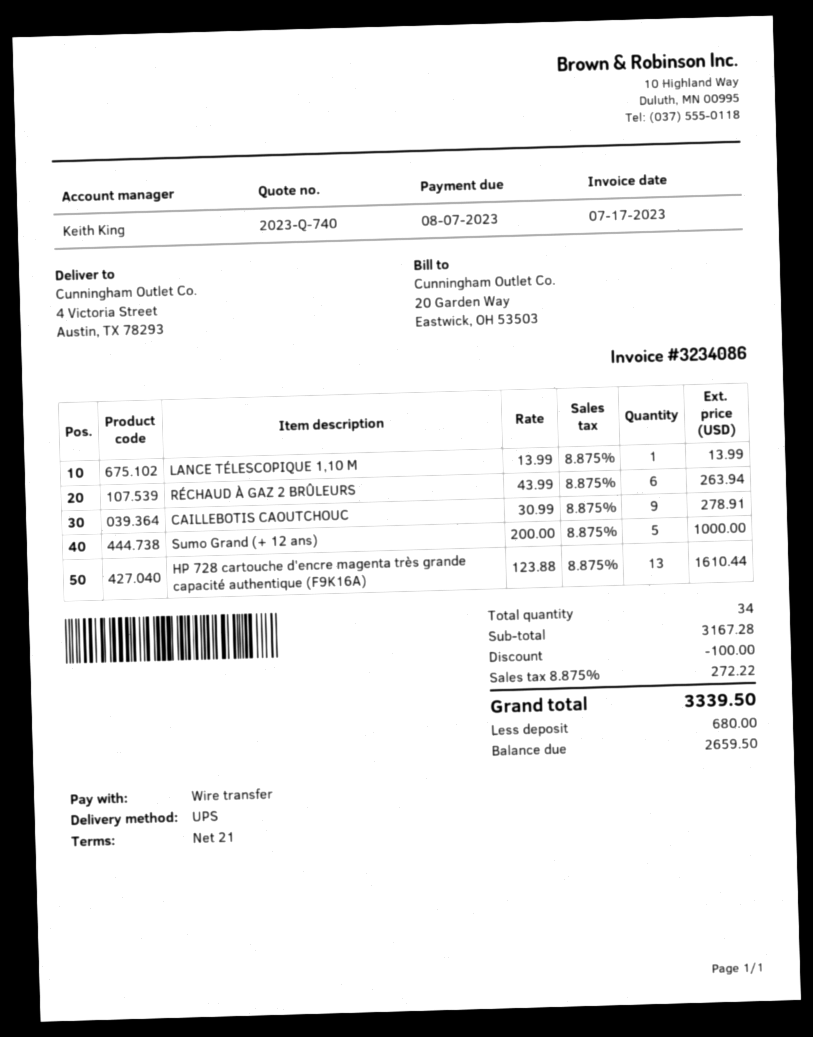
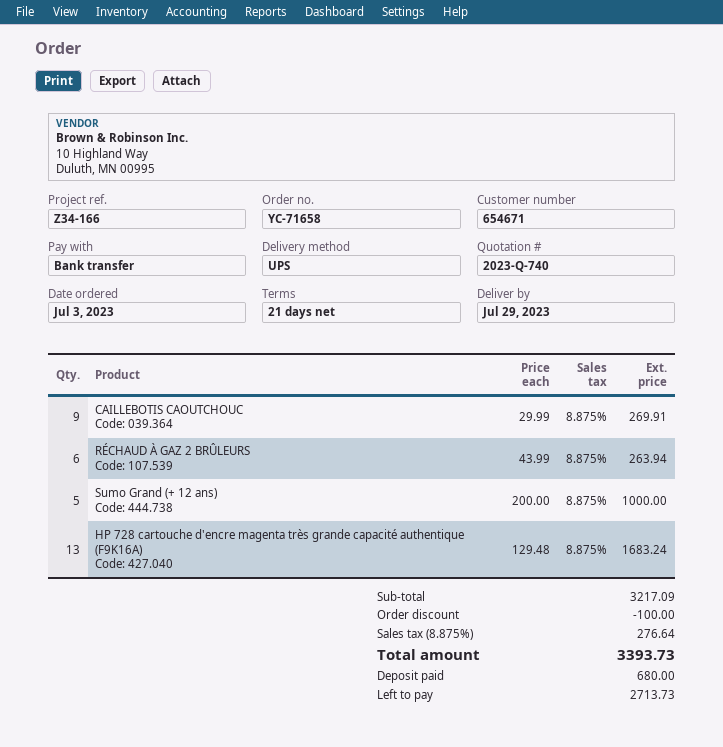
LANCE TÉLESCOPIQUE 1,10 M: 1 x 13.99 = 13.99 -> none
CAILLEBOTIS CAOUTCHOUC: 9 x 30.99 = 278.91 -> 9 x 29.99 = 269.91
HP 728 cartouche d'encre magenta très grande capacité authentique (F9K16A): 13 x 123.88 = 1610.44 -> 13 x 129.48 = 1683.24
subtotal: 3167.28 -> 3217.09
tax: 8.875% = 272.22 -> 8.875% = 276.64
total: 3339.50 -> 3393.73
balance: 2659.50 -> 2713.73

